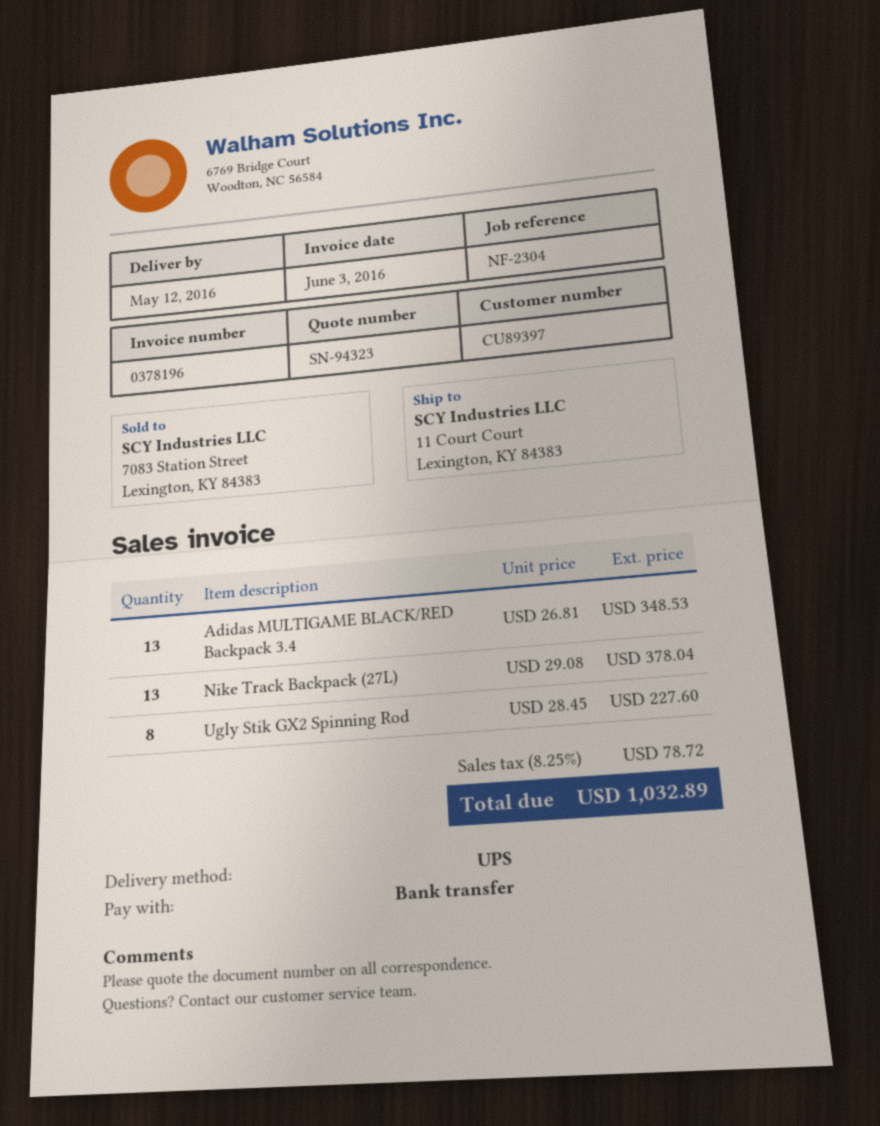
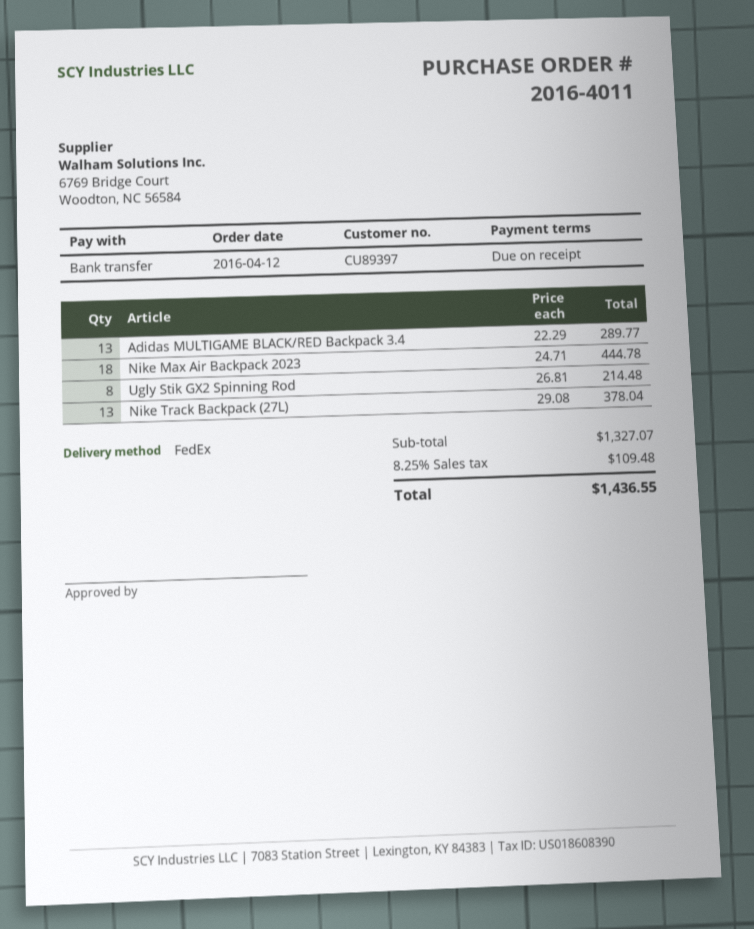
shipping method: UPS -> FedEx
Adidas MULTIGAME BLACK/RED Backpack 3.4: 13 x 26.81 = 348.53 -> 13 x 22.29 = 289.77
Ugly Stik GX2 Spinning Rod: 8 x 28.45 = 227.60 -> 8 x 26.81 = 214.48
Nike Max Air Backpack 2023: none -> 18 x 24.71 = 444.78
tax: 8.25% = 78.72 -> 8.25% = 109.48
total: 1032.89 -> 1436.55

